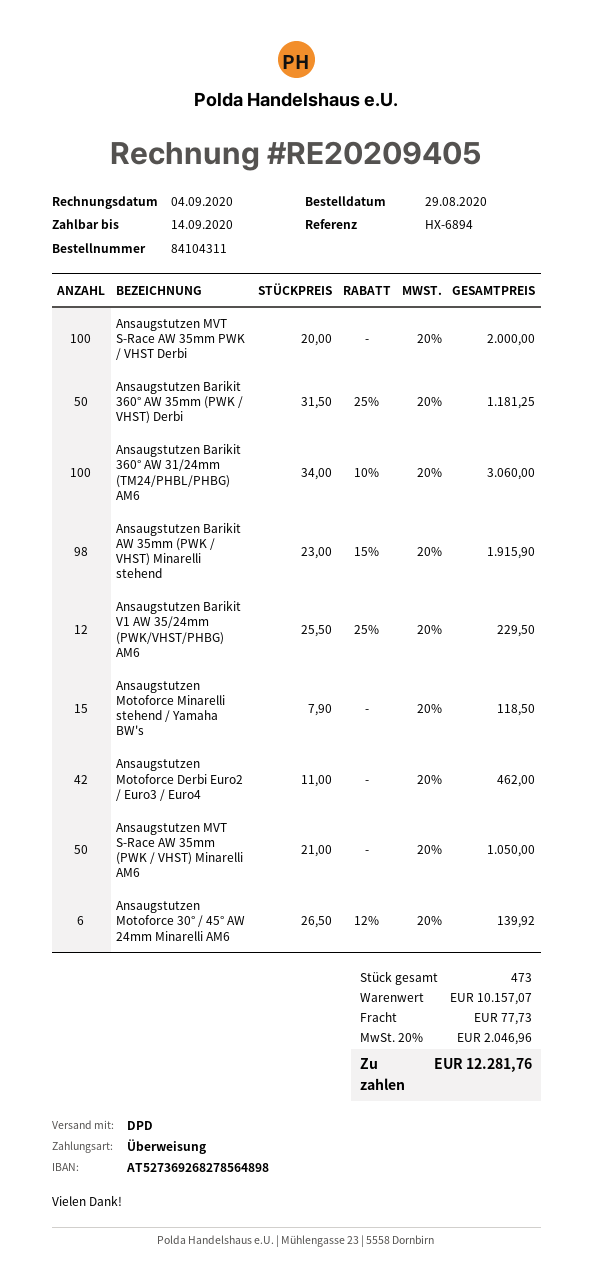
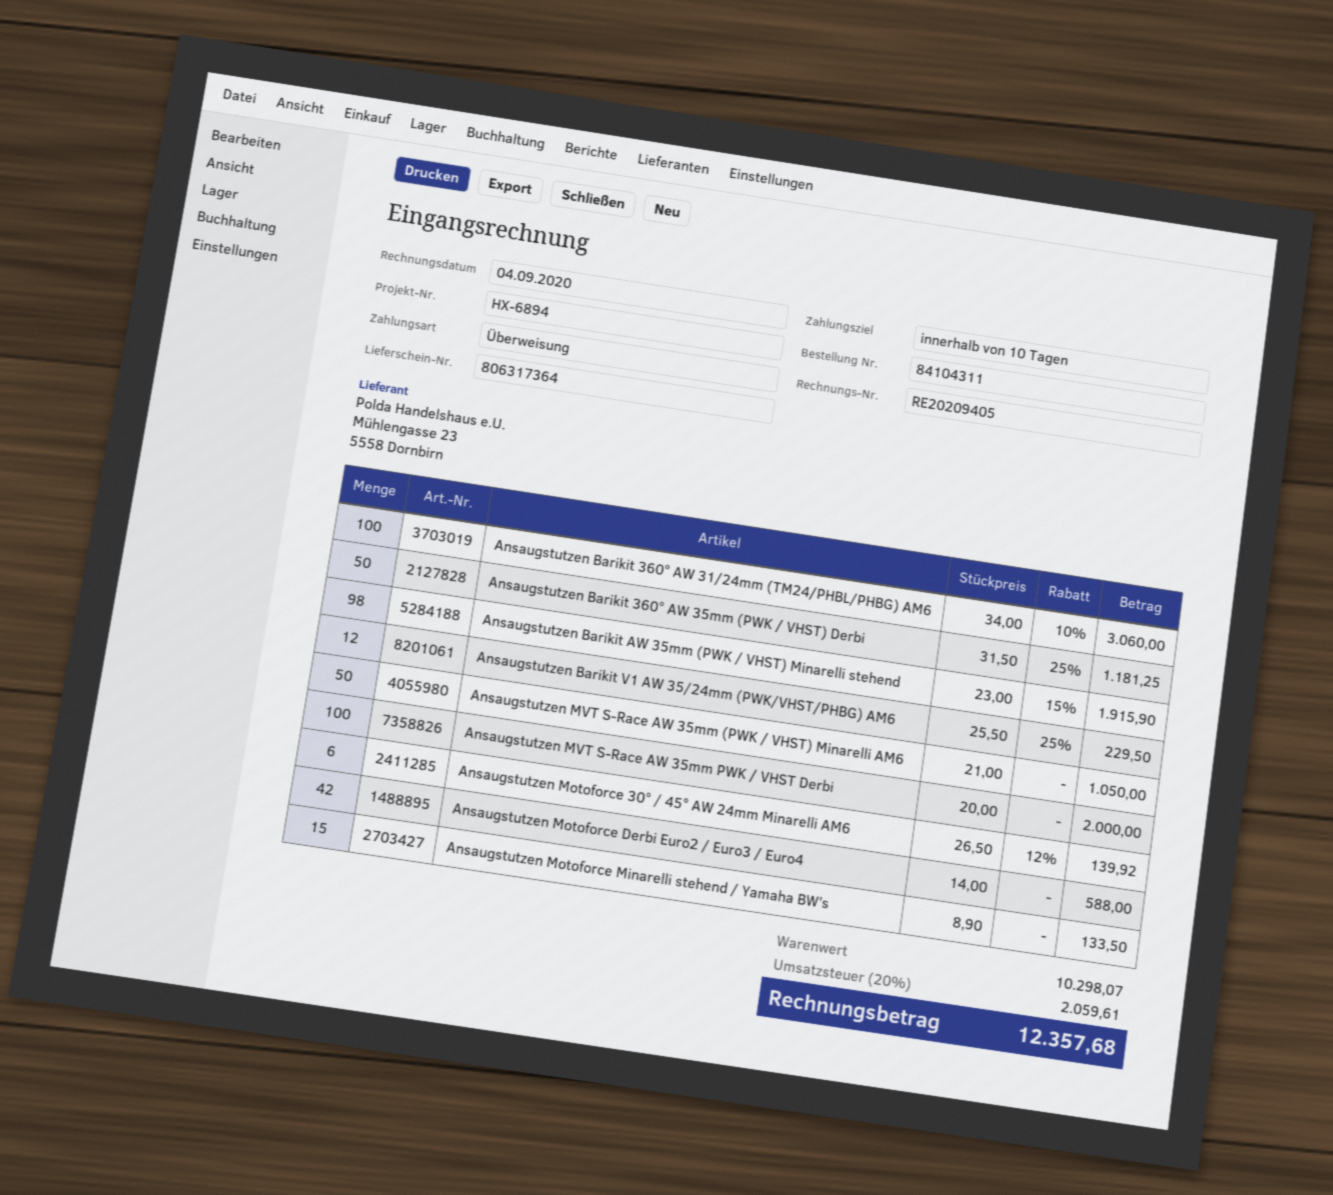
Ansaugstutzen Motoforce Minarelli stehend / Yamaha BW's: 15 x 7.90 = 118.50 -> 15 x 8.90 = 133.50
Ansaugstutzen Motoforce Derbi Euro2 / Euro3 / Euro4: 42 x 11.00 = 462.00 -> 42 x 14.00 = 588.00
subtotal: 10157.07 -> 10298.07
shipping: 77.73 -> none
tax: 20% = 2046.96 -> 20% = 2059.61
total: 12281.76 -> 12357.68

